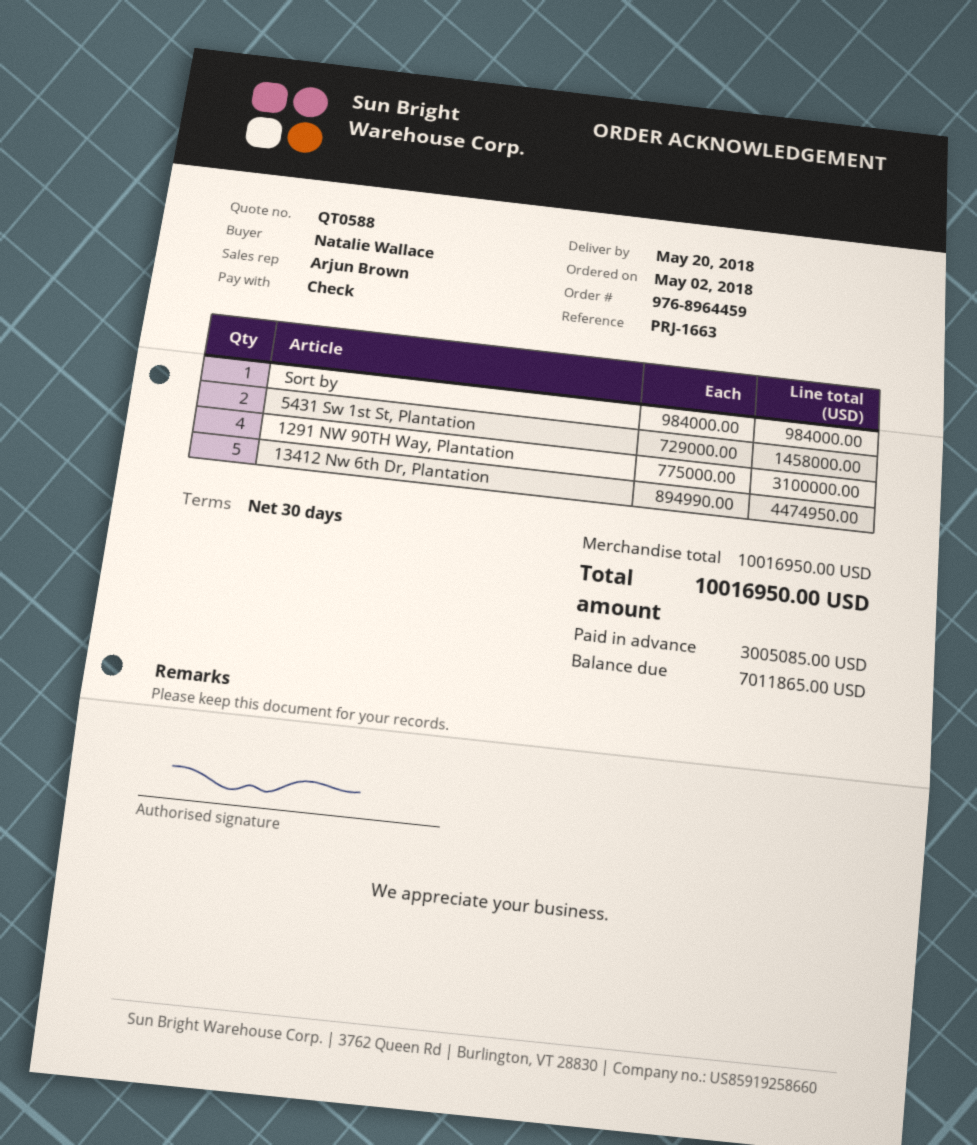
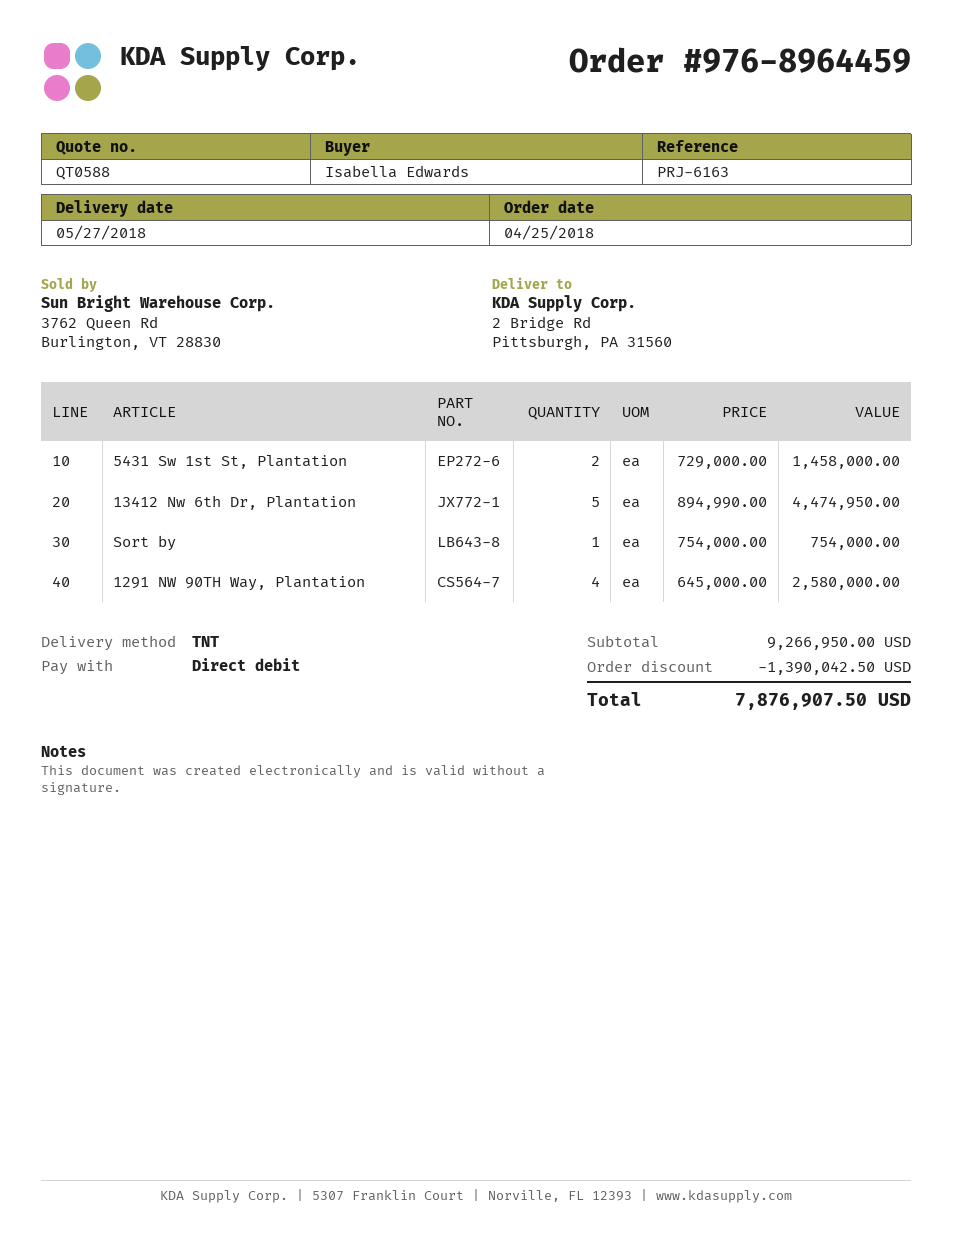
order date: 2018-05-02 -> 2018-04-25
delivery date: 2018-05-20 -> 2018-05-27
reference: PRJ-1663 -> PRJ-6163
ordered by: Natalie Wallace -> Isabella Edwards
payment method: cheque -> direct debit
Sort by: 1 x 984000.00 = 984000.00 -> 1 x 754000.00 = 754000.00
1291 NW 90TH Way, Plantation: 4 x 775000.00 = 3100000.00 -> 4 x 645000.00 = 2580000.00
subtotal: 10016950.00 -> 9266950.00
discount: none -> 1390042.50
total: 10016950.00 -> 7876907.50

